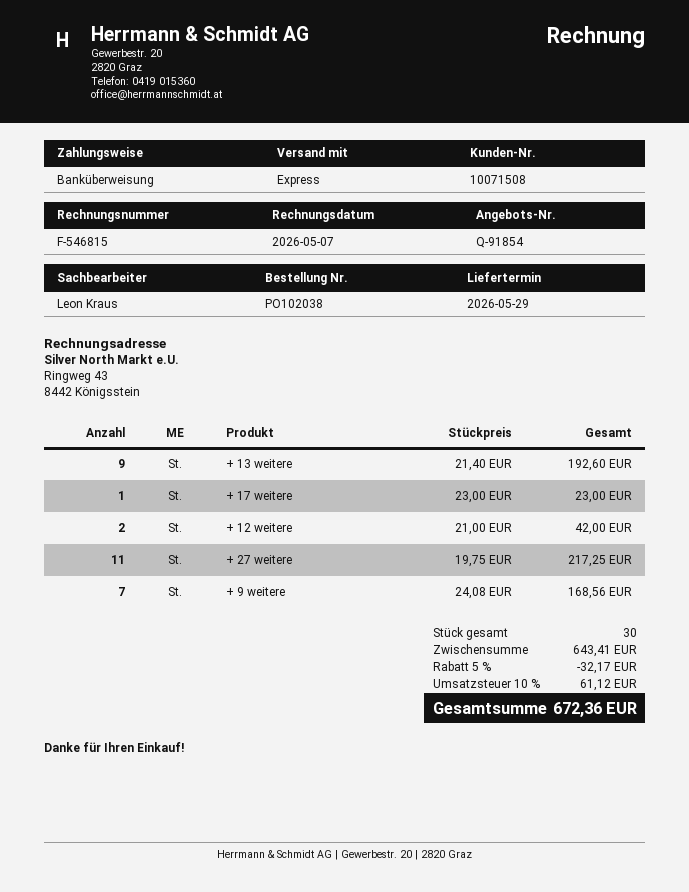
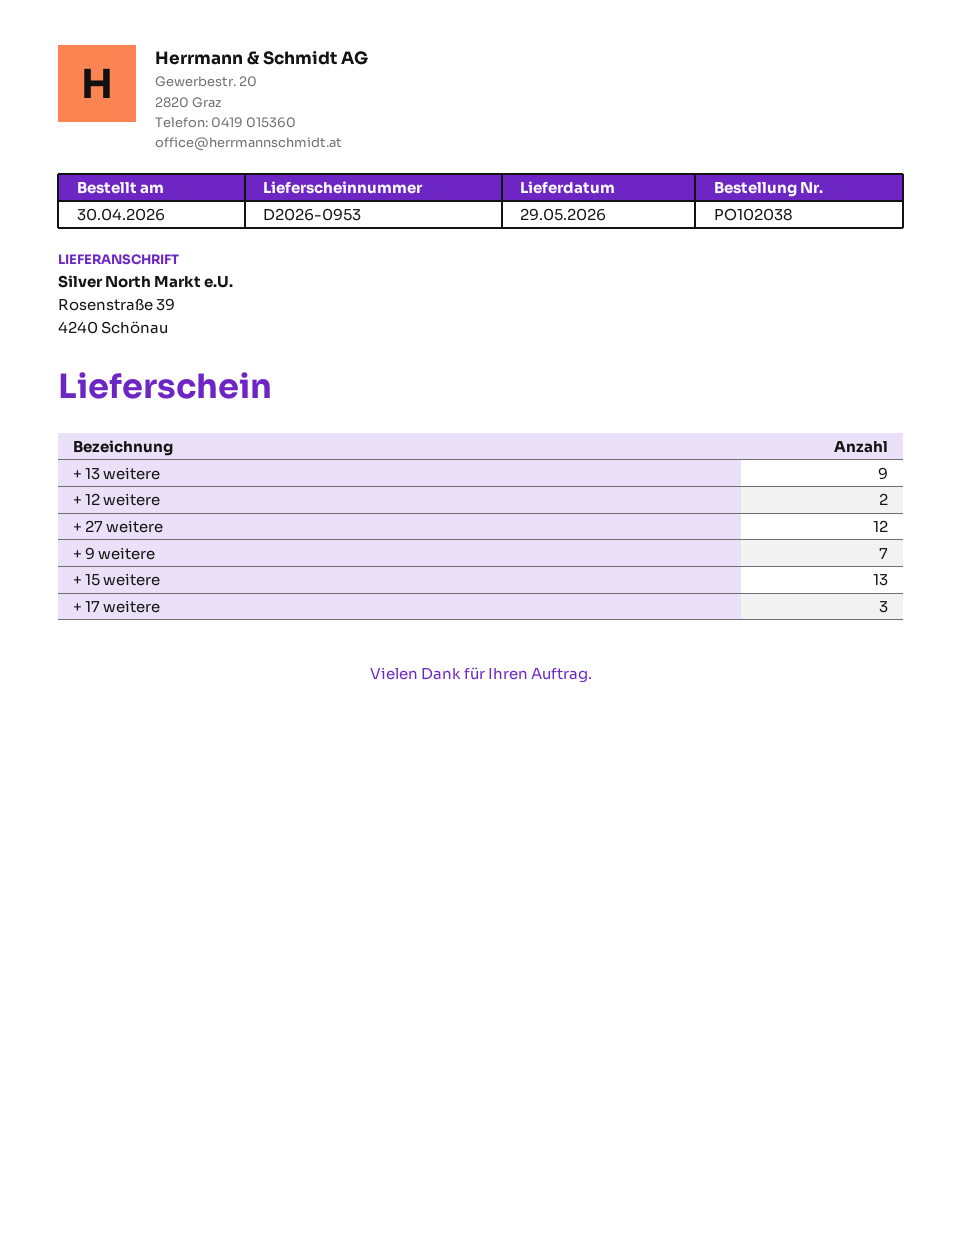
+ 17 weitere: 1 -> 3
+ 27 weitere: 11 -> 12
+ 15 weitere: none -> 13

